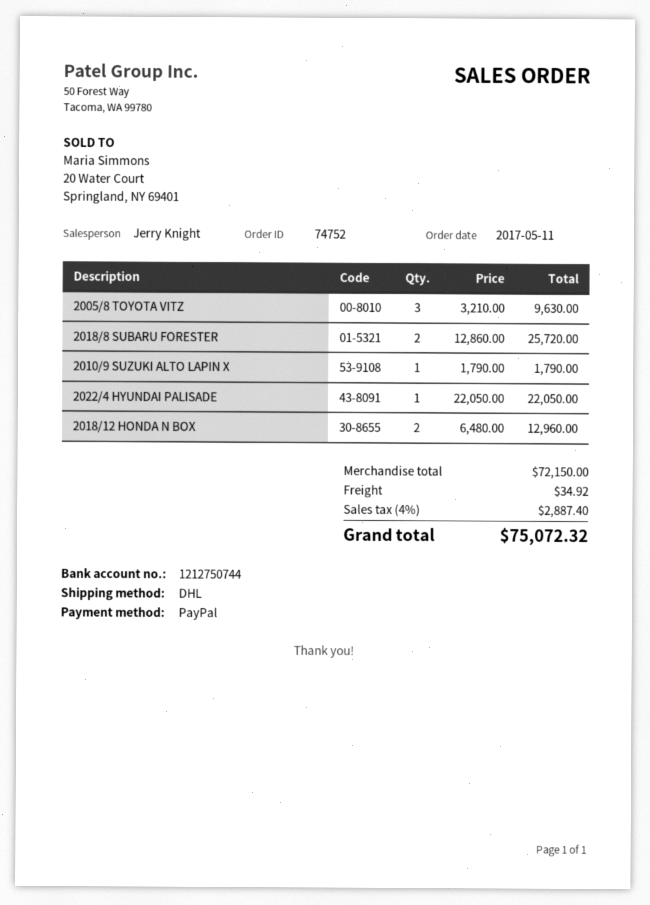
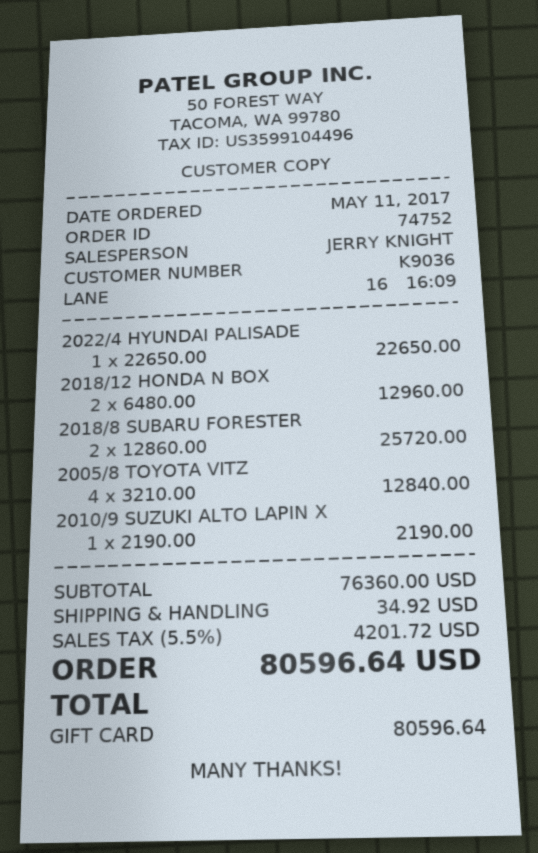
payment method: PayPal -> gift card
2005/8 TOYOTA VITZ: 3 x 3210.00 = 9630.00 -> 4 x 3210.00 = 12840.00
2010/9 SUZUKI ALTO LAPIN X: 1 x 1790.00 = 1790.00 -> 1 x 2190.00 = 2190.00
2022/4 HYUNDAI PALISADE: 1 x 22050.00 = 22050.00 -> 1 x 22650.00 = 22650.00
subtotal: 72150.00 -> 76360.00
tax: 4% = 2887.40 -> 5.5% = 4201.72
total: 75072.32 -> 80596.64

